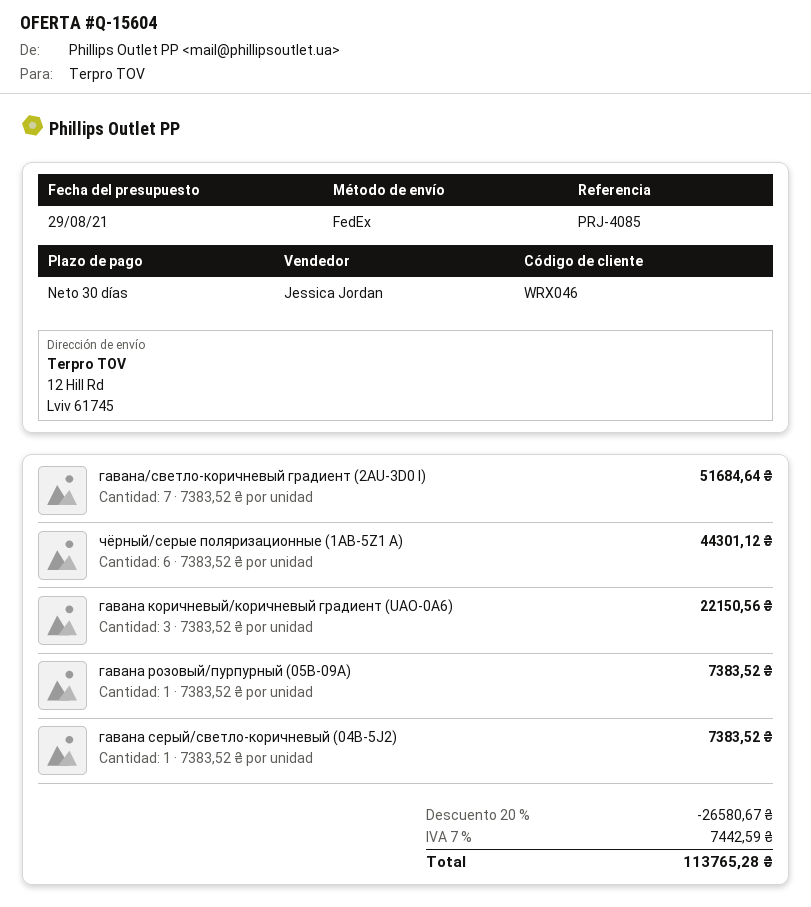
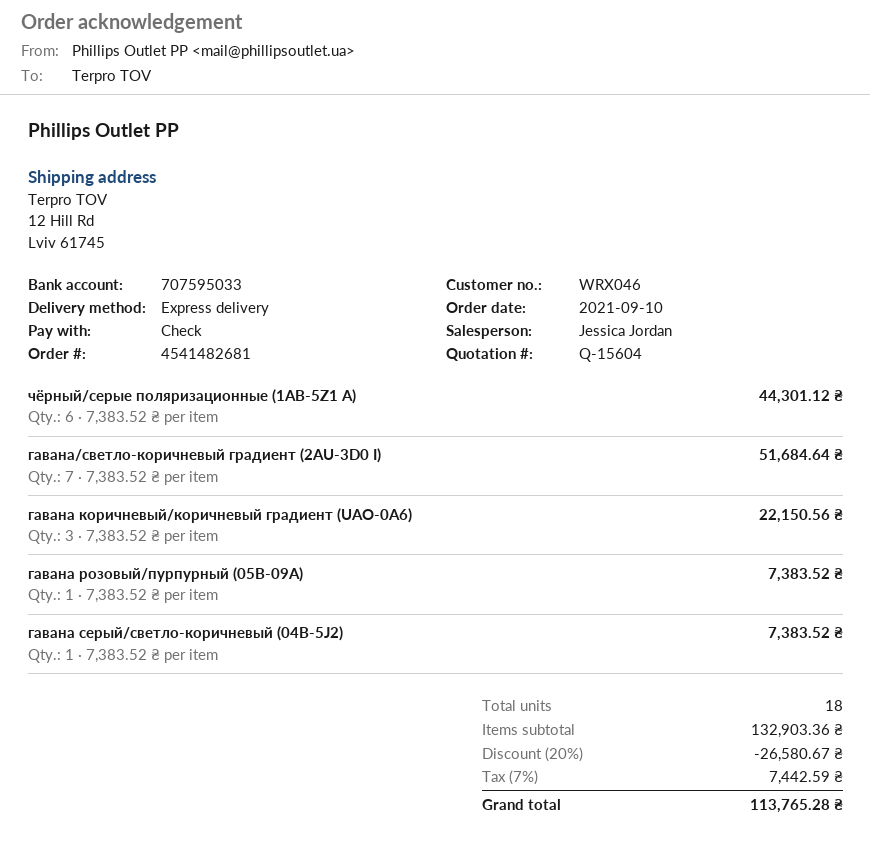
shipping method: FedEx -> express

